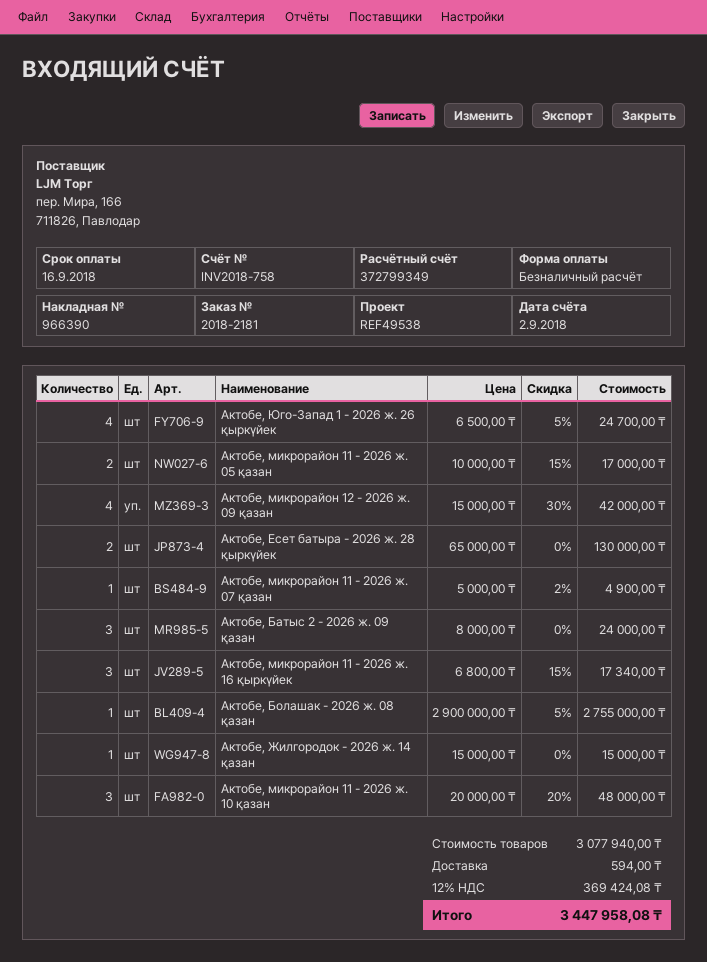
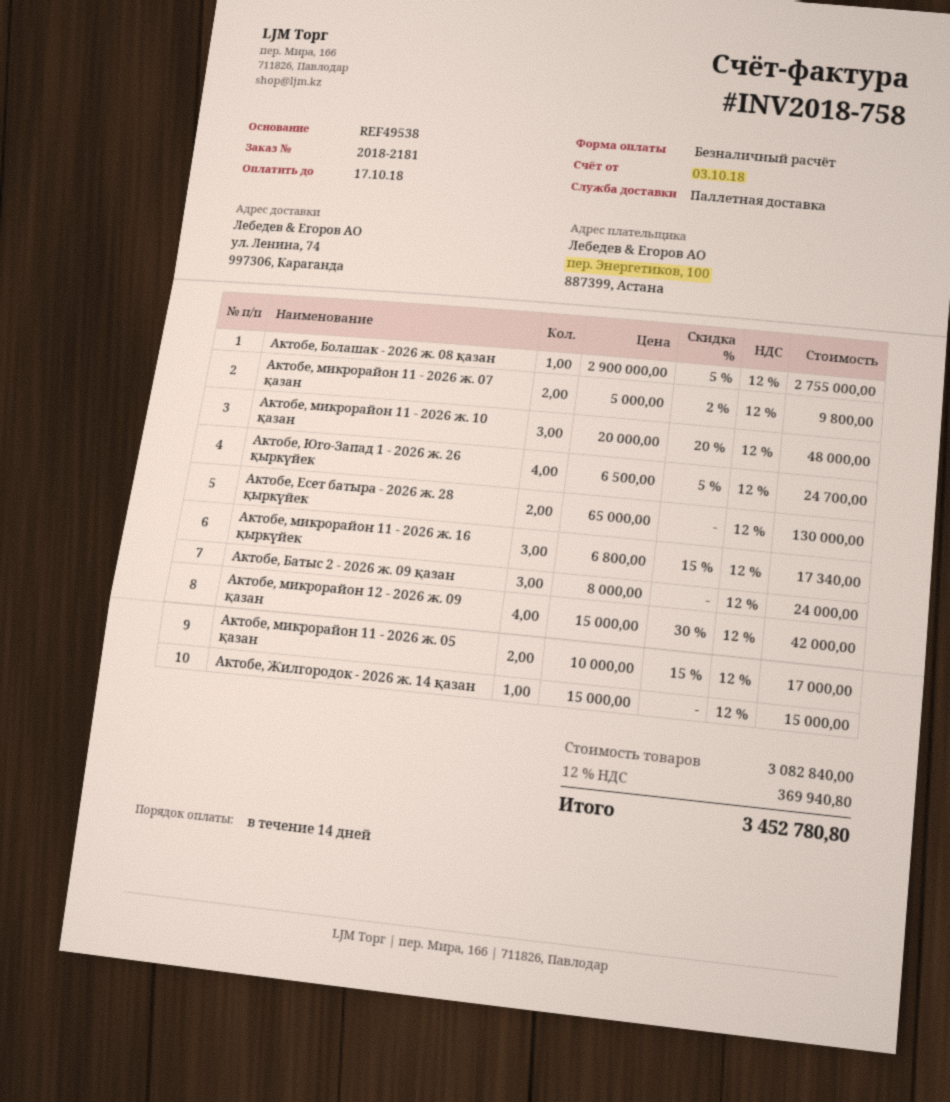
invoice date: 2018-09-02 -> 2018-10-03
due date: 2018-09-16 -> 2018-10-17
Актобе, микрорайон 11 - 2026 ж. 07 қазан: 1 x 5000.00 - 2% = 4900.00 -> 2 x 5000.00 - 2% = 9800.00
subtotal: 3077940.00 -> 3082840.00
shipping: 594.00 -> none
tax: 12% = 369424.08 -> 12% = 369940.80
total: 3447958.08 -> 3452780.80

